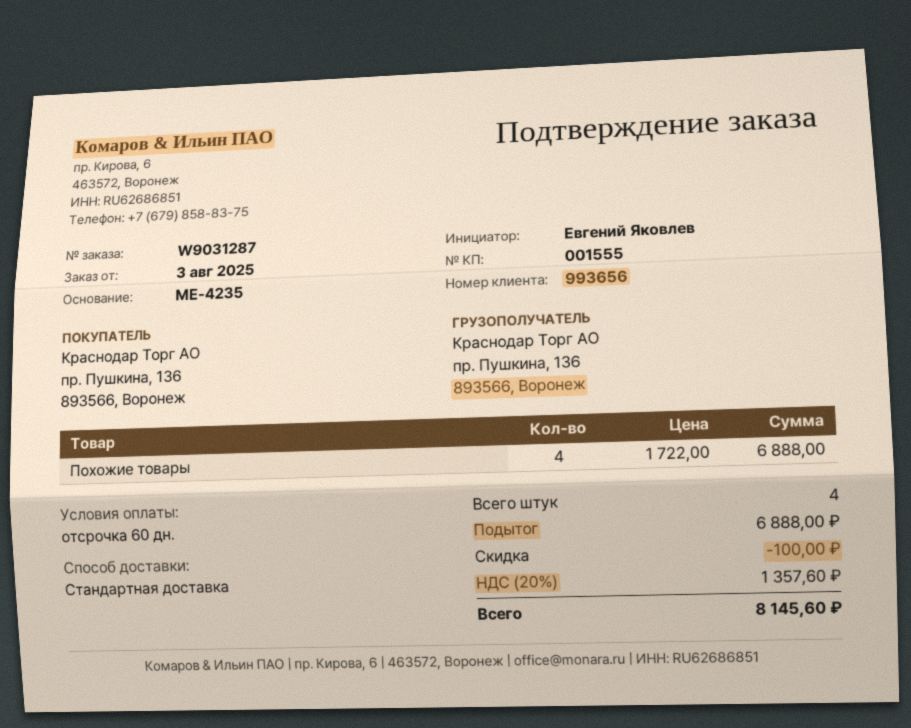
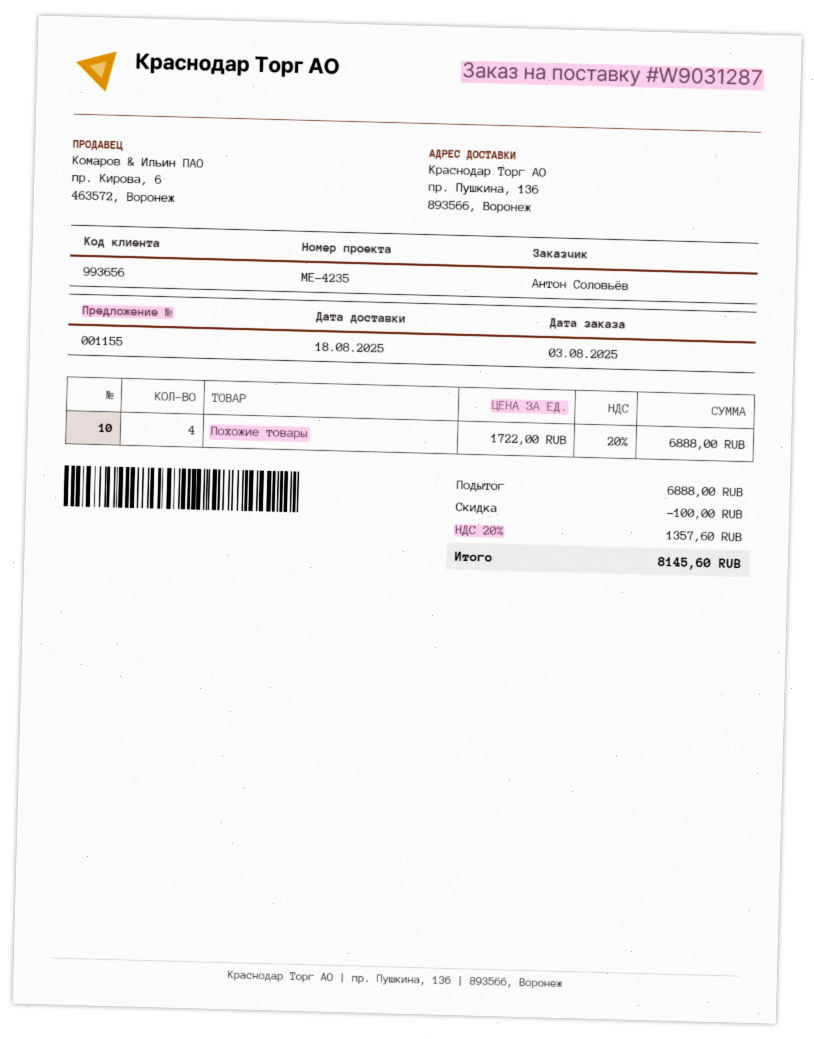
quote number: 001555 -> 001155
ordered by: Евгений Яковлев -> Антон Соловьёв

